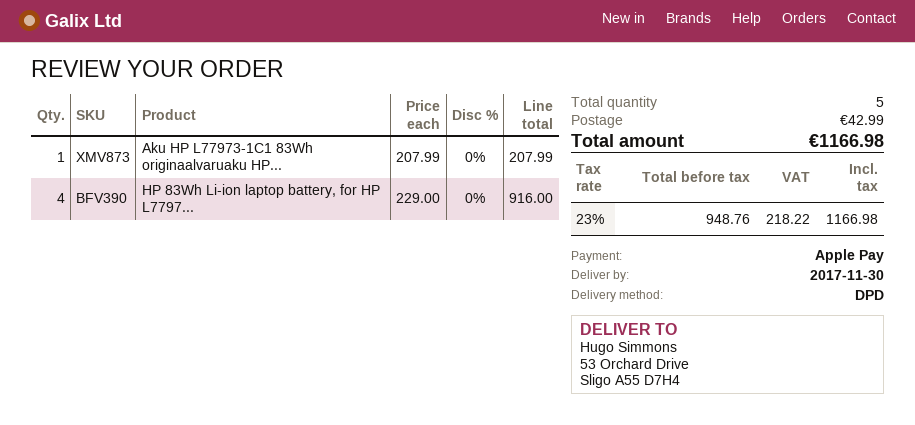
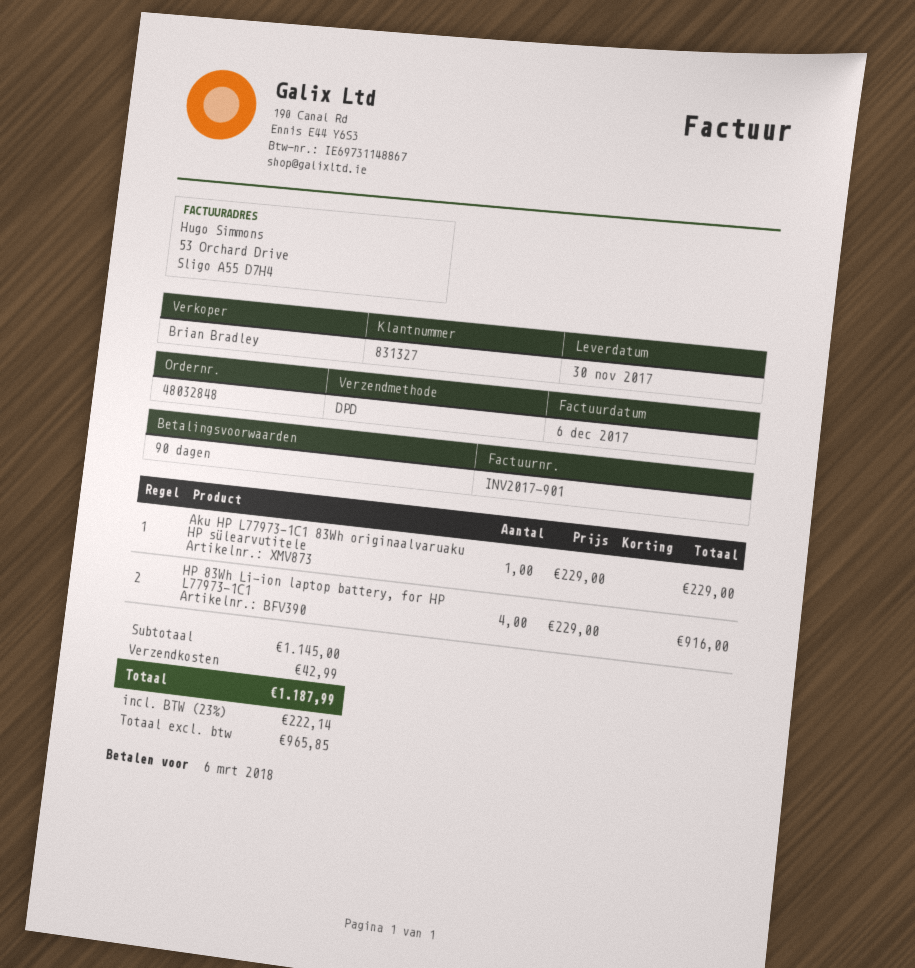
Aku HP L77973-1C1 83Wh originaalvaruaku HP...: 1 x 207.99 = 207.99 -> 1 x 229.00 = 229.00
net: 948.76 -> 965.85
tax: 23% = 218.22 -> 23% = 222.14
total: 1166.98 -> 1187.99

